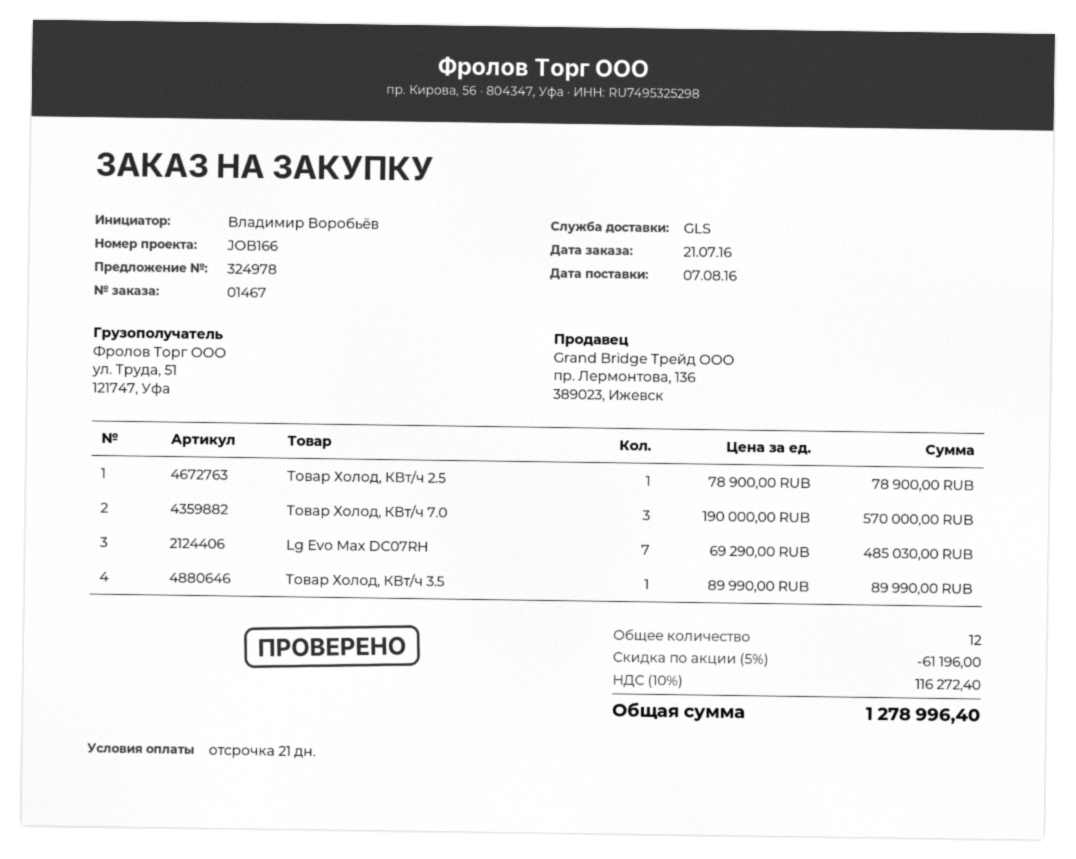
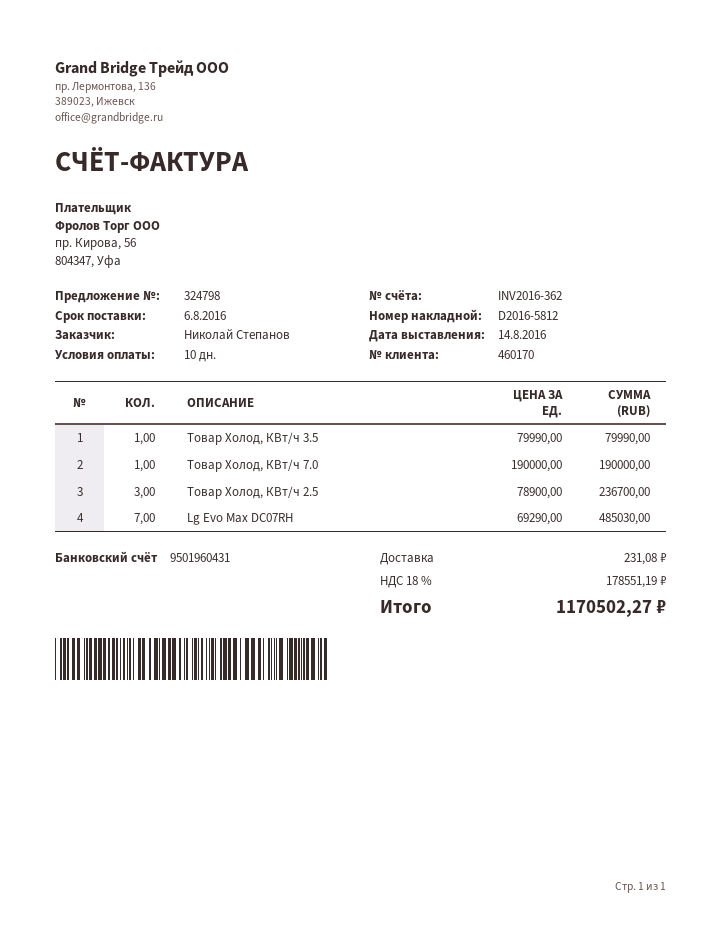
quote number: 324978 -> 324798
delivery date: 2016-08-07 -> 2016-08-06
payment terms: 21 days -> 10 days
ordered by: Владимир Воробьёв -> Николай Степанов
Товар Холод, КВт/ч 2.5: 1 x 78900.00 = 78900.00 -> 3 x 78900.00 = 236700.00
Товар Холод, КВт/ч 7.0: 3 x 190000.00 = 570000.00 -> 1 x 190000.00 = 190000.00
Товар Холод, КВт/ч 3.5: 1 x 89990.00 = 89990.00 -> 1 x 79990.00 = 79990.00
discount: 5% = 61196.00 -> none
shipping: none -> 231.08
tax: 10% = 116272.40 -> 18% = 178551.19
total: 1278996.40 -> 1170502.27

